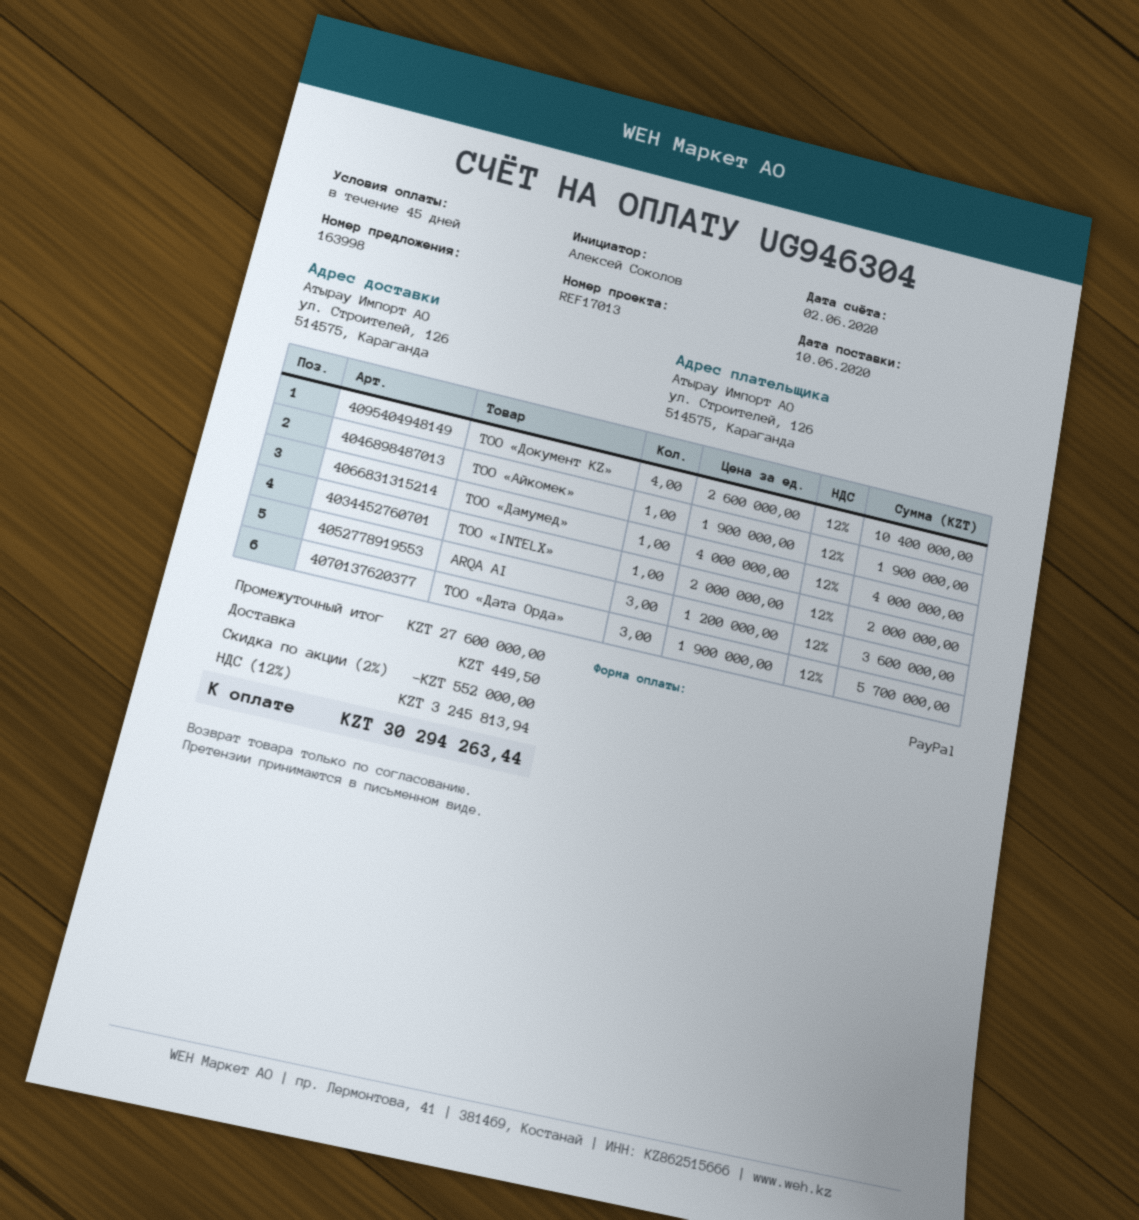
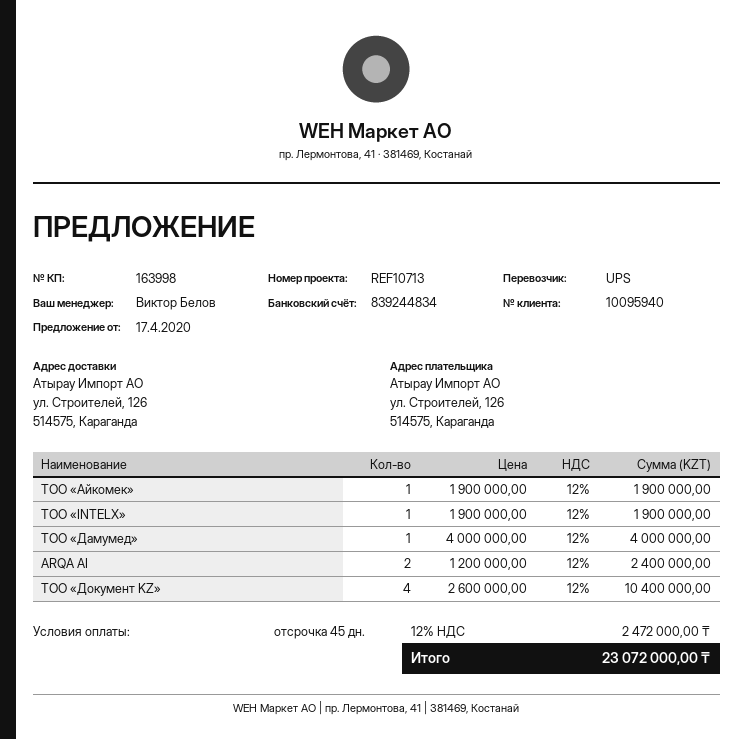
reference: REF17013 -> REF10713
ТОО «INTELX»: 1 x 2000000.00 = 2000000.00 -> 1 x 1900000.00 = 1900000.00
ARQA AI: 3 x 1200000.00 = 3600000.00 -> 2 x 1200000.00 = 2400000.00
ТОО «Дата Орда»: 3 x 1900000.00 = 5700000.00 -> none
discount: 2% = 552000.00 -> none
shipping: 449.50 -> none
tax: 12% = 3245813.94 -> 12% = 2472000.00
total: 30294263.44 -> 23072000.00

